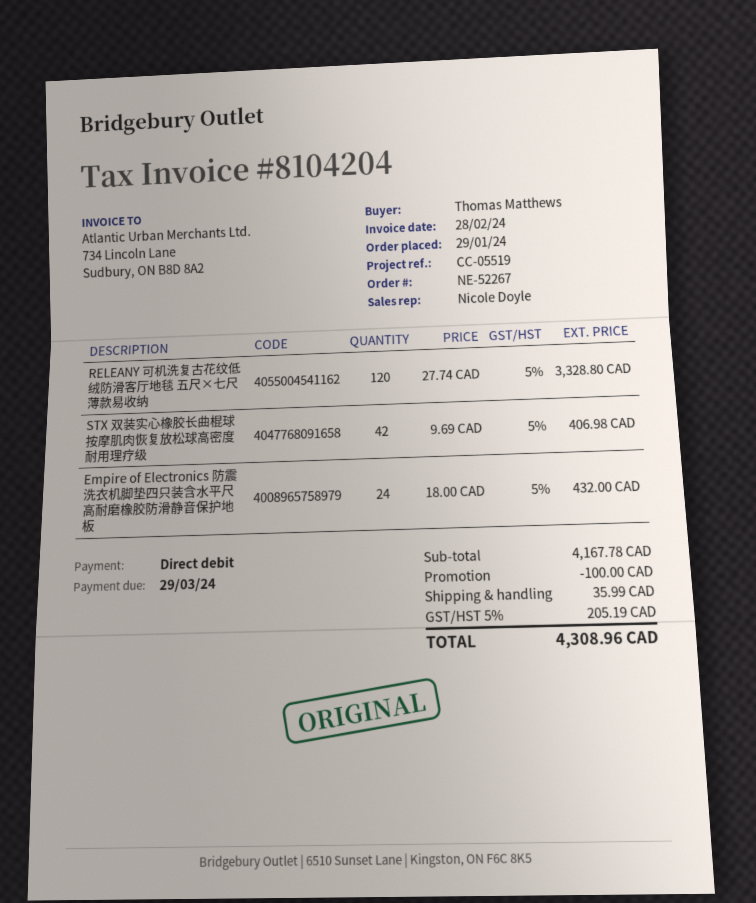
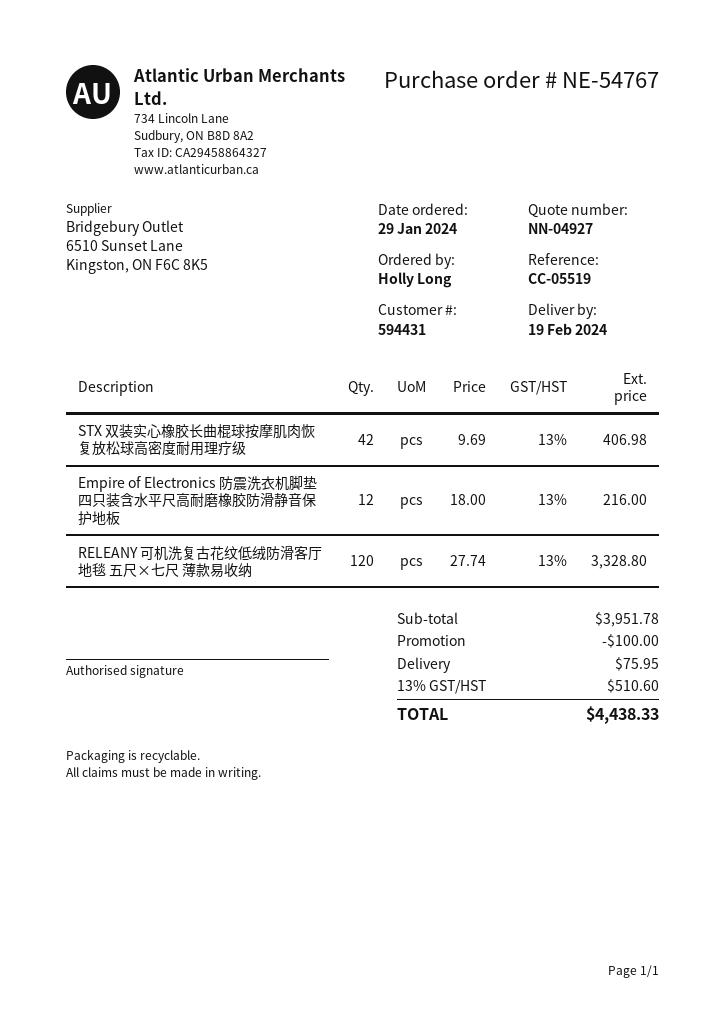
order number: NE-52267 -> NE-54767
ordered by: Thomas Matthews -> Holly Long
Empire of Electronics 防震洗衣机脚垫四只装含水平尺高耐磨橡胶防滑静音保护地板: 24 x 18.00 = 432.00 -> 12 x 18.00 = 216.00
subtotal: 4167.78 -> 3951.78
shipping: 35.99 -> 75.95
tax: 5% = 205.19 -> 13% = 510.60
total: 4308.96 -> 4438.33

